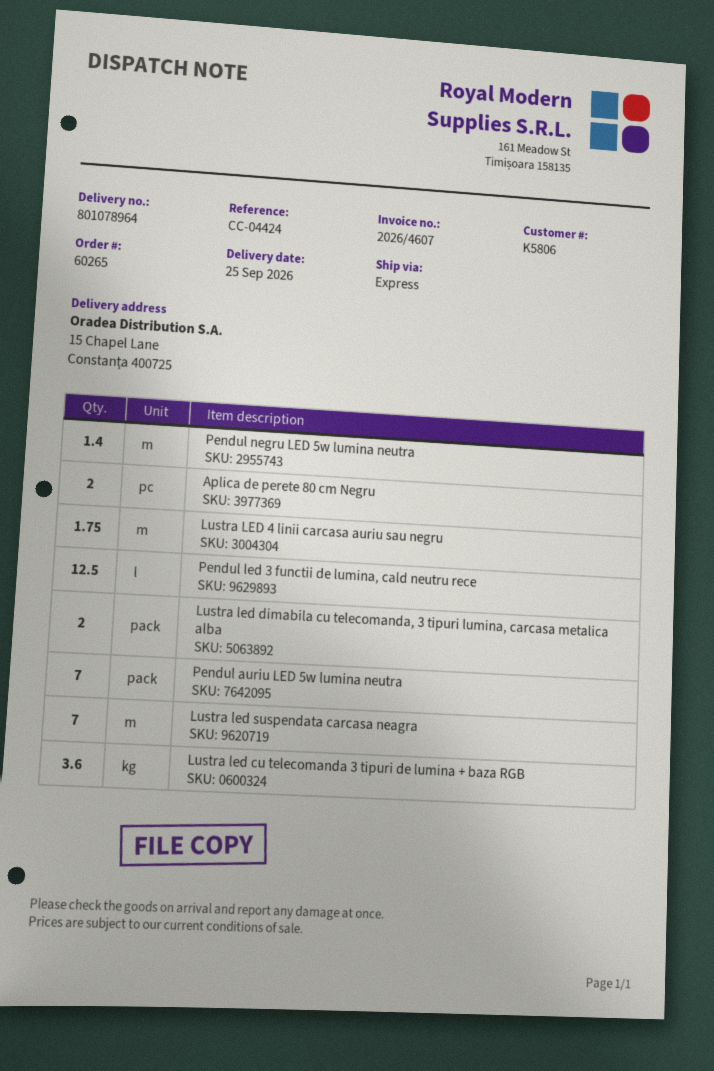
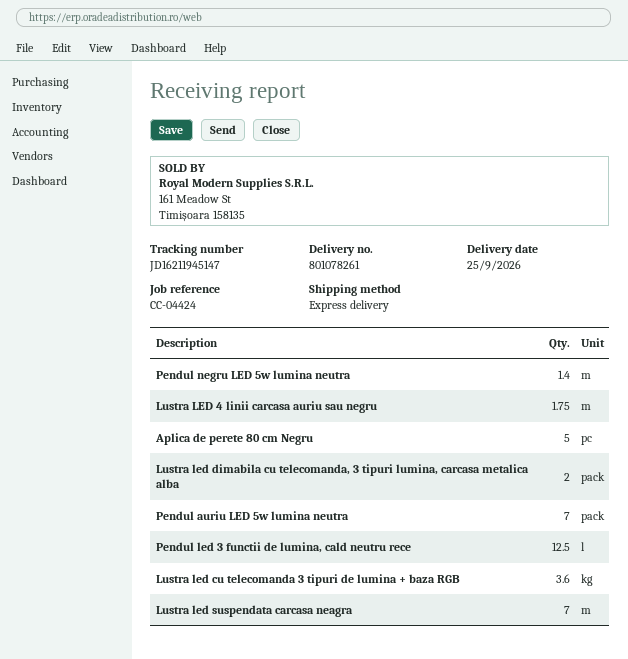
delivery note number: 801078964 -> 801078261
Aplica de perete 80 cm Negru: 2 -> 5

